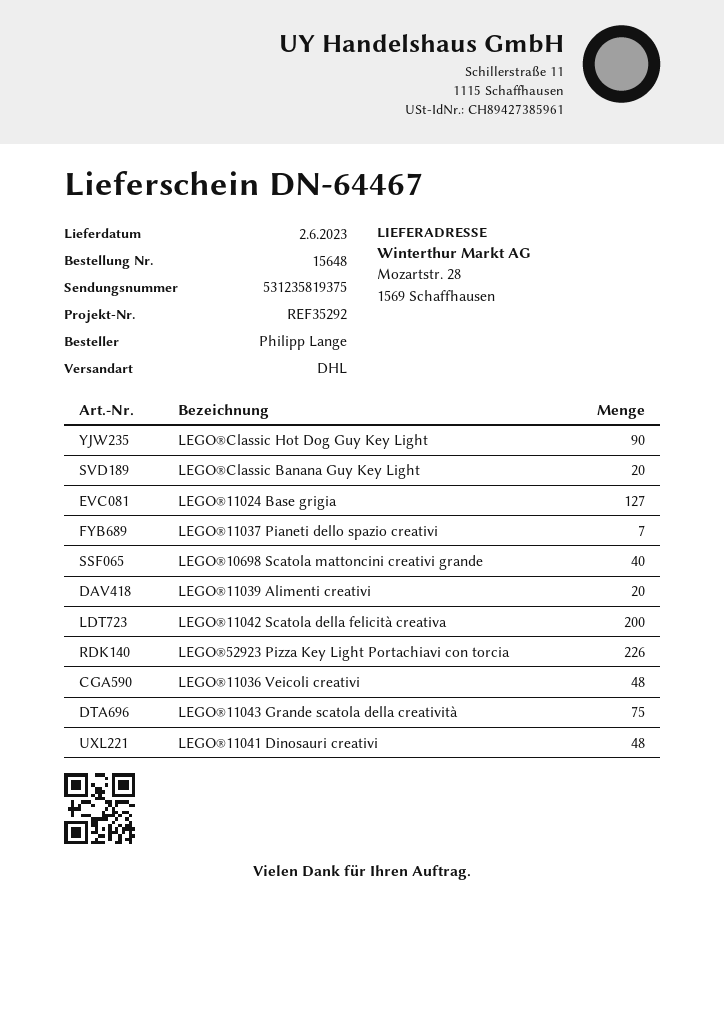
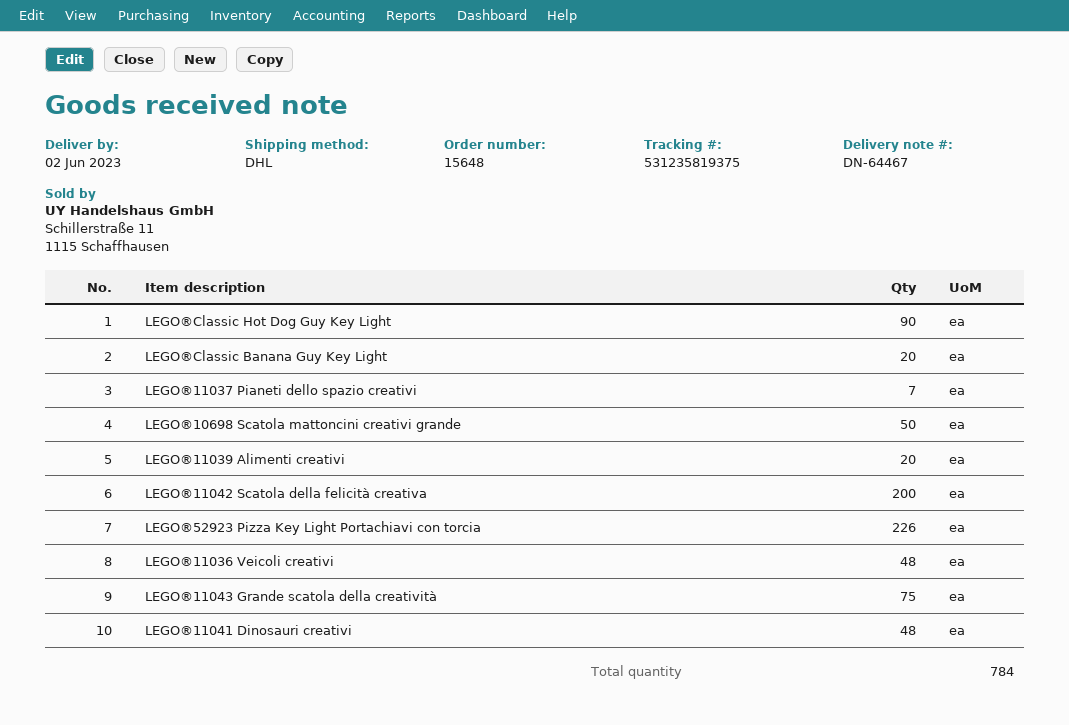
LEGO®11024 Base grigia: 127 -> none
LEGO®10698 Scatola mattoncini creativi grande: 40 -> 50

